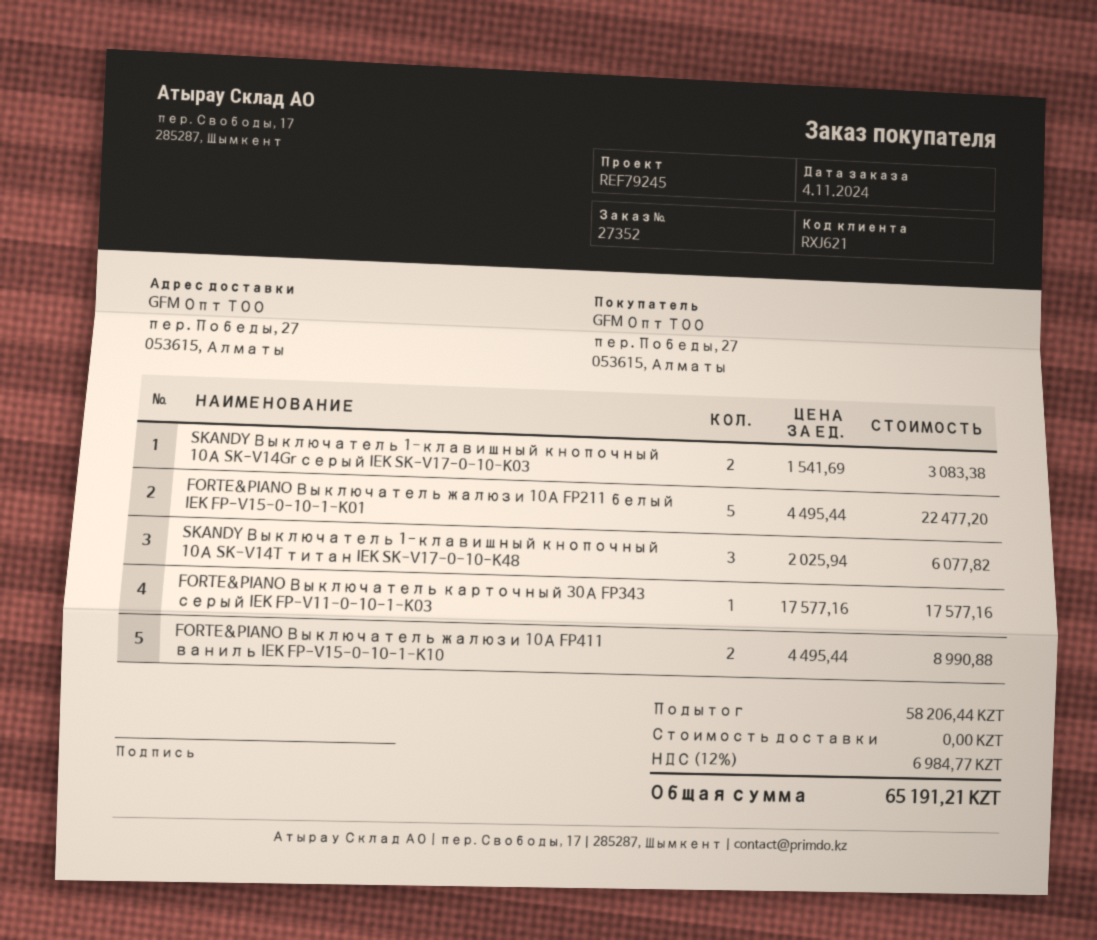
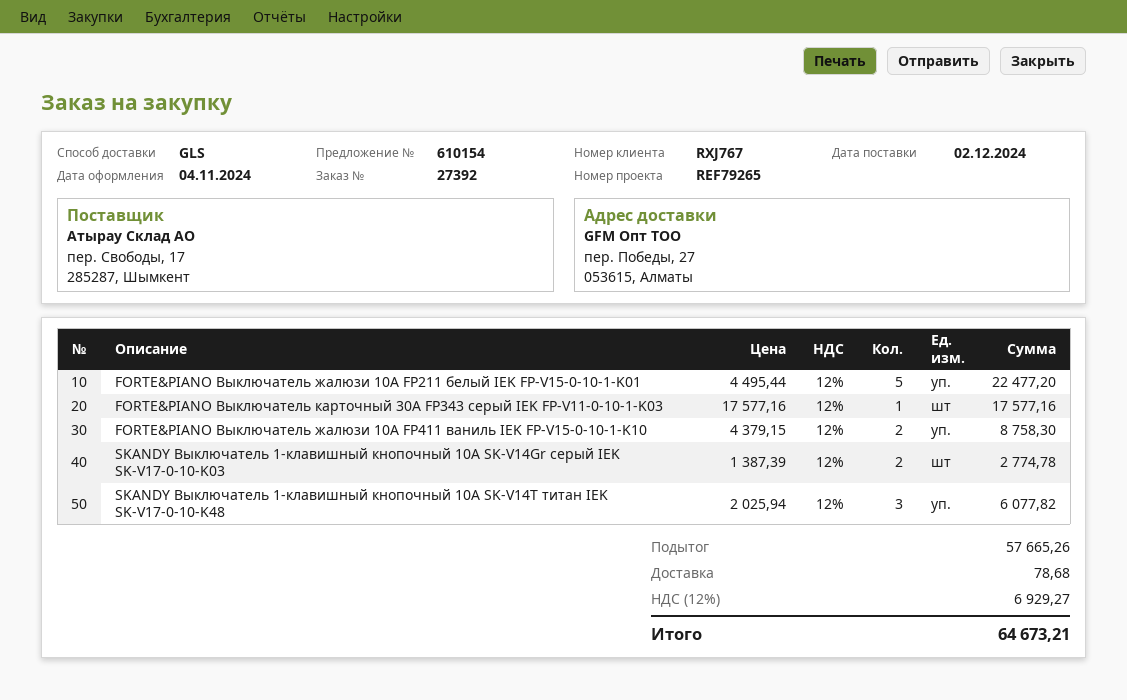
order number: 27352 -> 27392
customer number: RXJ621 -> RXJ767
reference: REF79245 -> REF79265
SKANDY Выключатель 1-клавишный кнопочный 10А SK-V14Gr серый IEK SK-V17-0-10-K03: 2 x 1541.69 = 3083.38 -> 2 x 1387.39 = 2774.78
FORTE&PIANO Выключатель жалюзи 10А FP411 ваниль IEK FP-V15-0-10-1-K10: 2 x 4495.44 = 8990.88 -> 2 x 4379.15 = 8758.30
subtotal: 58206.44 -> 57665.26
shipping: 0.00 -> 78.68
tax: 12% = 6984.77 -> 12% = 6929.27
total: 65191.21 -> 64673.21

